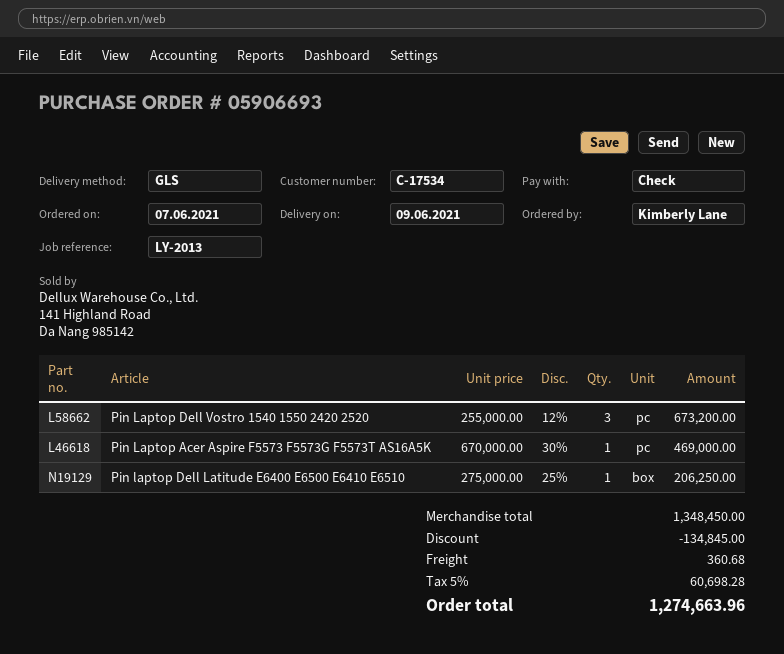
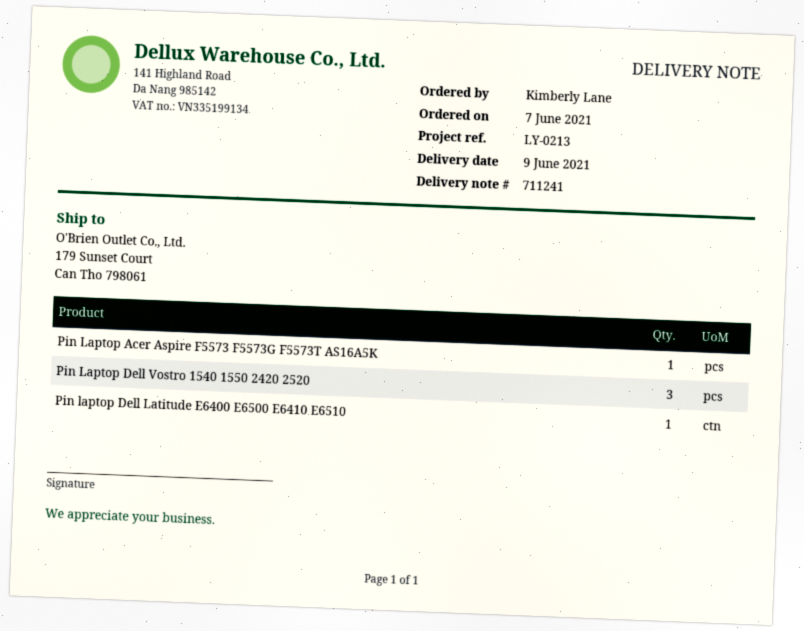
reference: LY-2013 -> LY-0213

